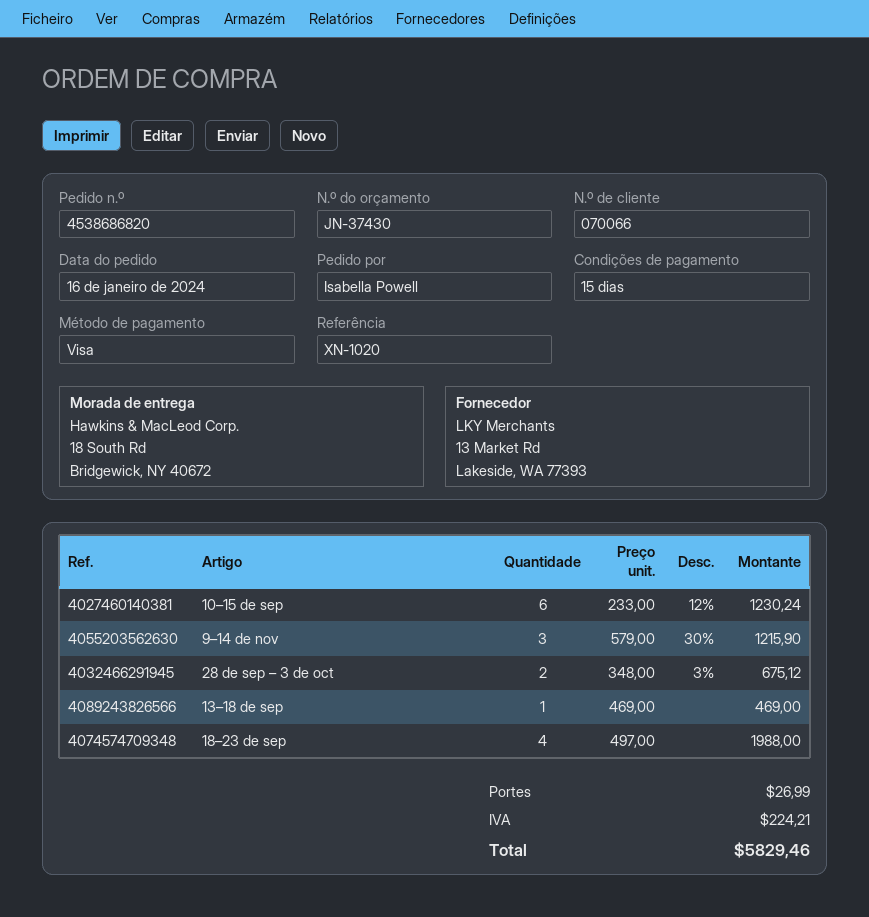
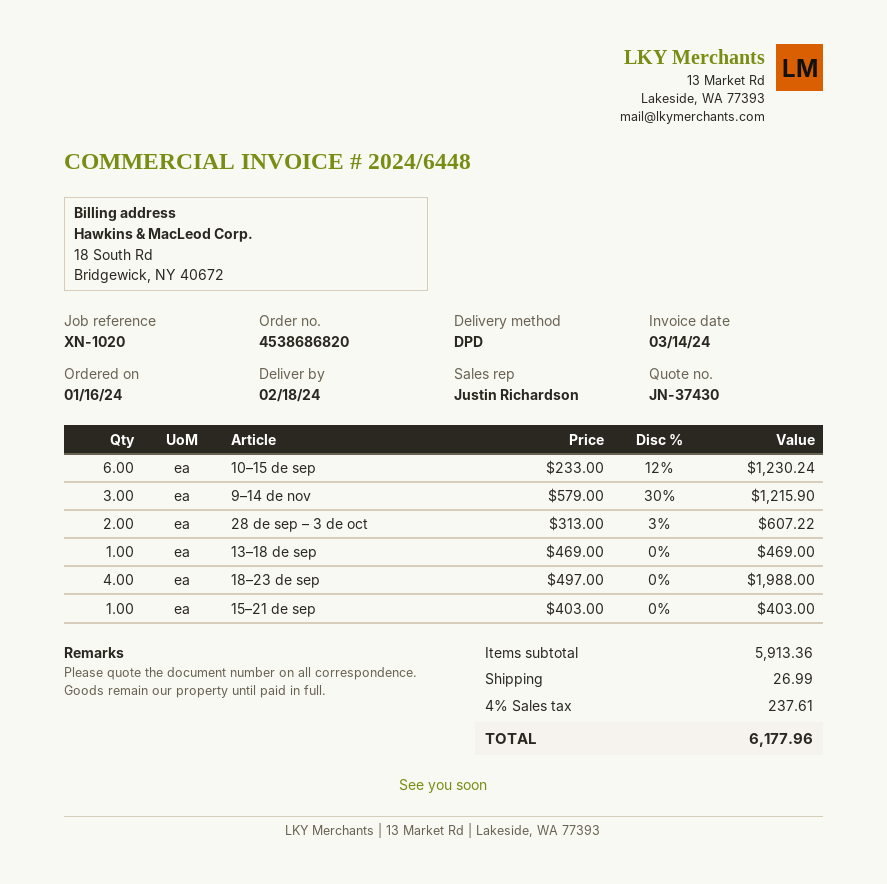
28 de sep – 3 de oct: 2 x 348.00 - 3% = 675.12 -> 2 x 313.00 - 3% = 607.22
15–21 de sep: none -> 1 x 403.00 = 403.00
tax: 224.21 -> 237.61
total: 5829.46 -> 6177.96

